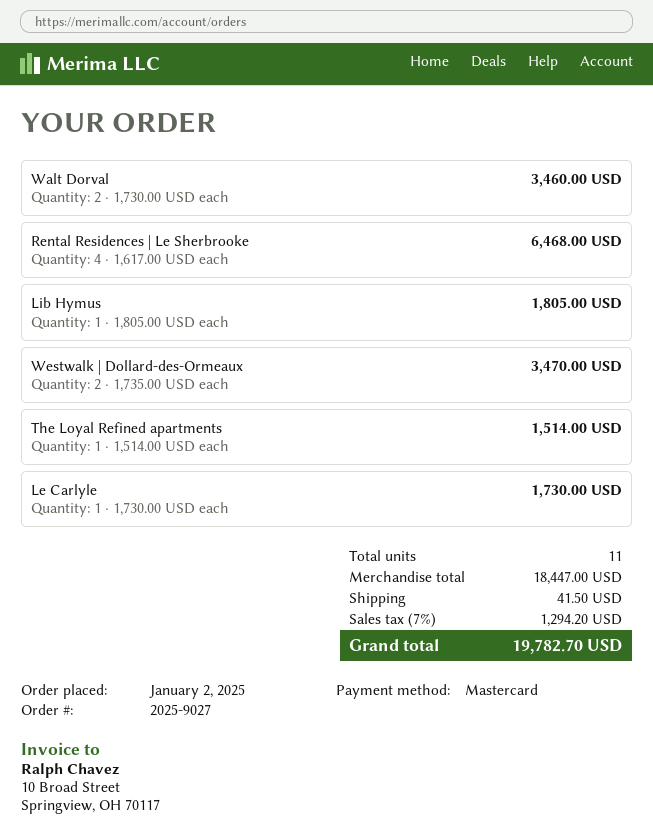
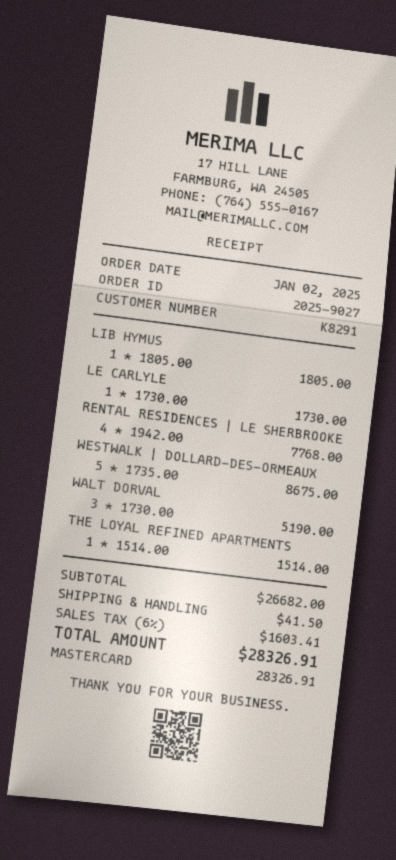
Walt Dorval: 2 x 1730.00 = 3460.00 -> 3 x 1730.00 = 5190.00
Rental Residences | Le Sherbrooke: 4 x 1617.00 = 6468.00 -> 4 x 1942.00 = 7768.00
Westwalk | Dollard-des-Ormeaux: 2 x 1735.00 = 3470.00 -> 5 x 1735.00 = 8675.00
subtotal: 18447.00 -> 26682.00
tax: 7% = 1294.20 -> 6% = 1603.41
total: 19782.70 -> 28326.91

